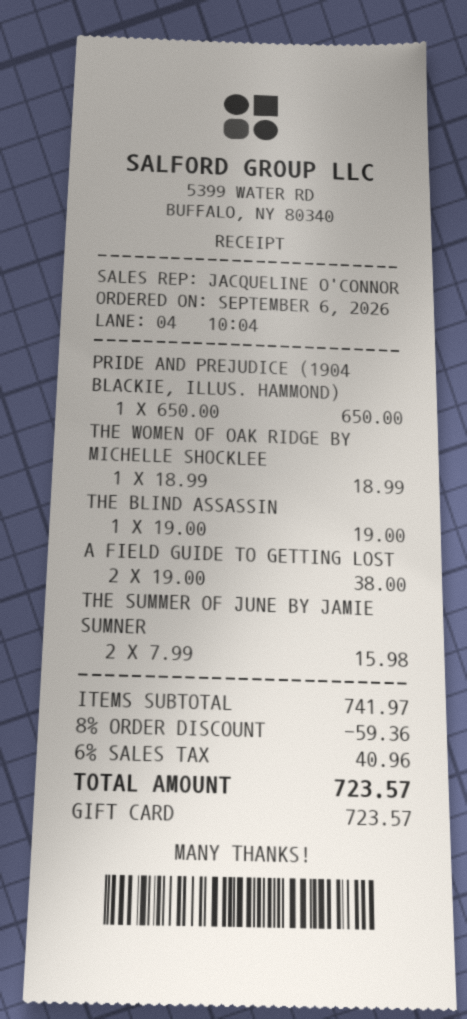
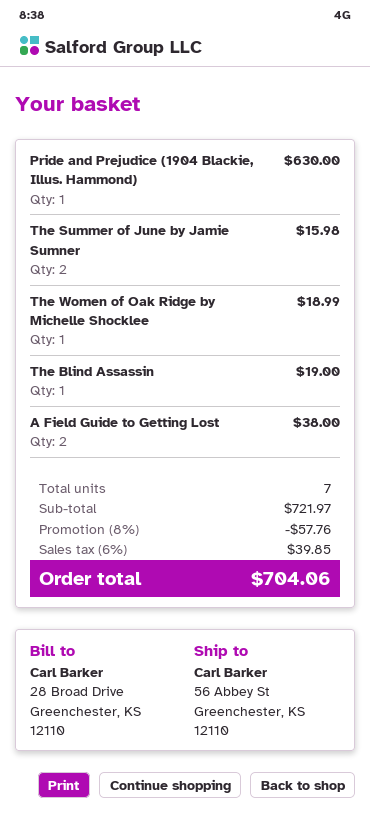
PRIDE AND PREJUDICE (1904 BLACKIE, ILLUS. HAMMOND): 1 for 650.00 -> 1 for 630.00
subtotal: 741.97 -> 721.97
discount: 8% = 59.36 -> 8% = 57.76
tax: 6% = 40.96 -> 6% = 39.85
total: 723.57 -> 704.06

